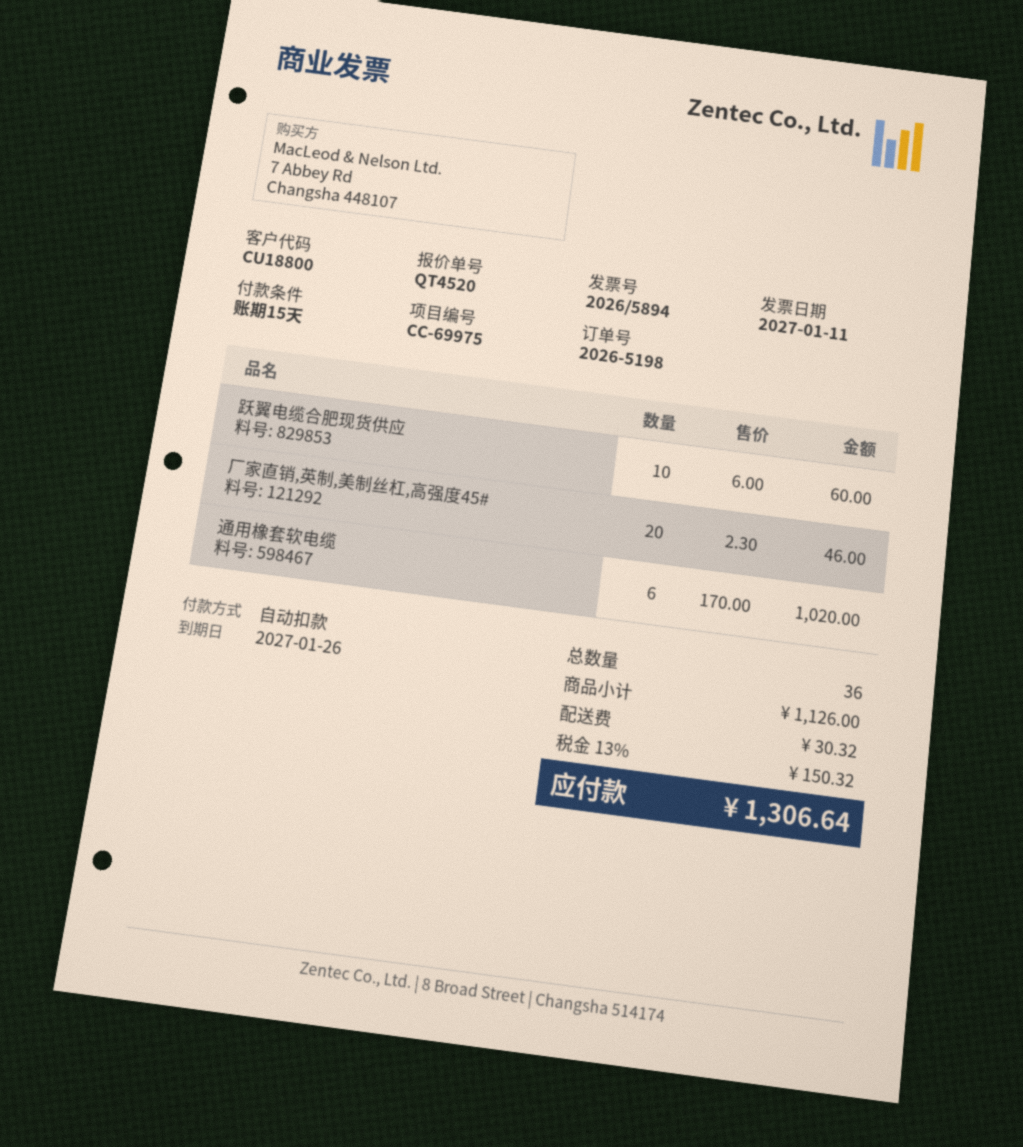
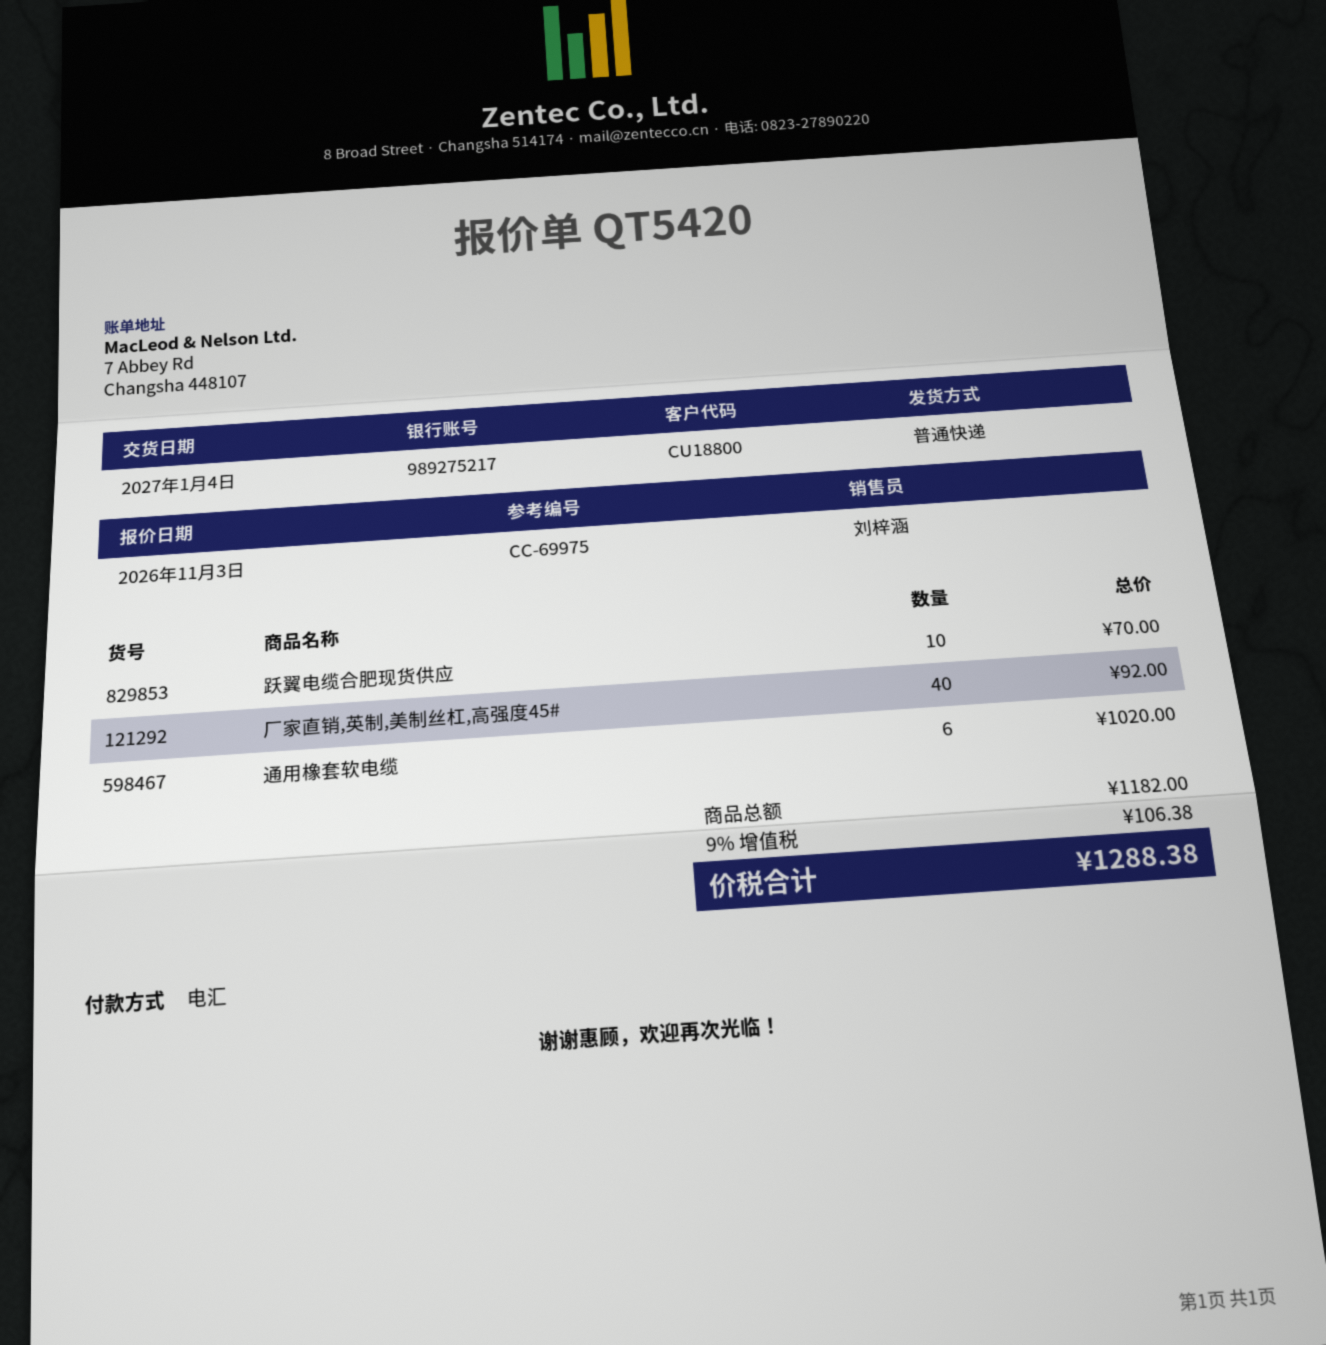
quote number: QT4520 -> QT5420
payment method: direct debit -> bank transfer
跃翼电缆合肥现货供应: 10 for 60.00 -> 10 for 70.00
厂家直销,英制,美制丝杠,高强度45#: 20 for 46.00 -> 40 for 92.00
subtotal: 1126.00 -> 1182.00
shipping: 30.32 -> none
tax: 13% = 150.32 -> 9% = 106.38
total: 1306.64 -> 1288.38

